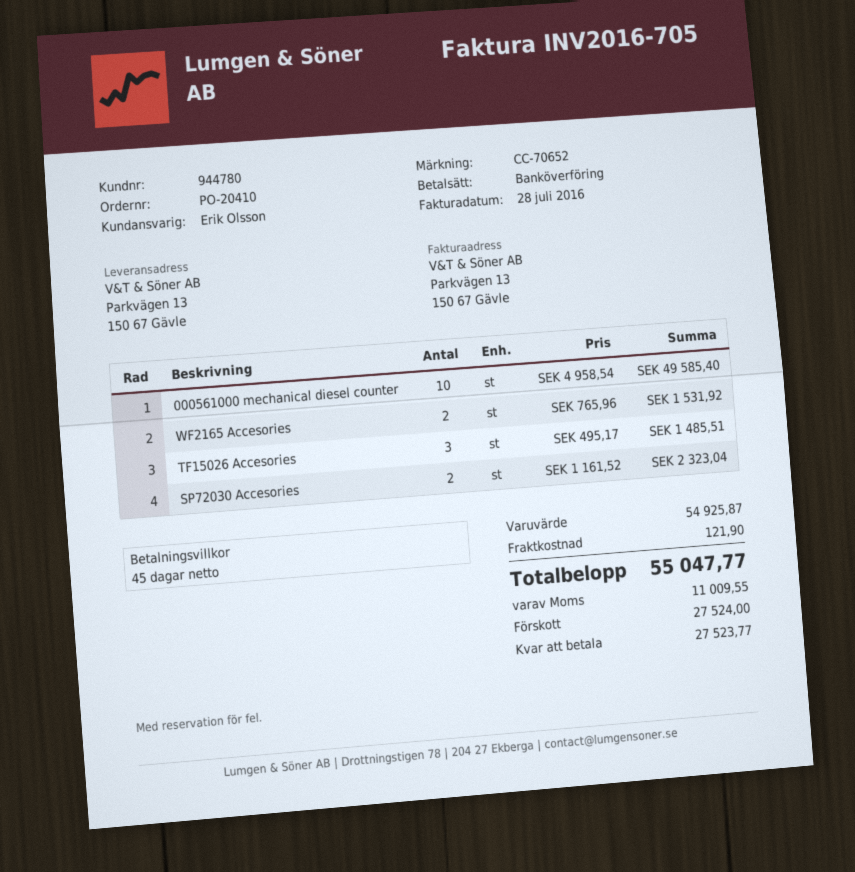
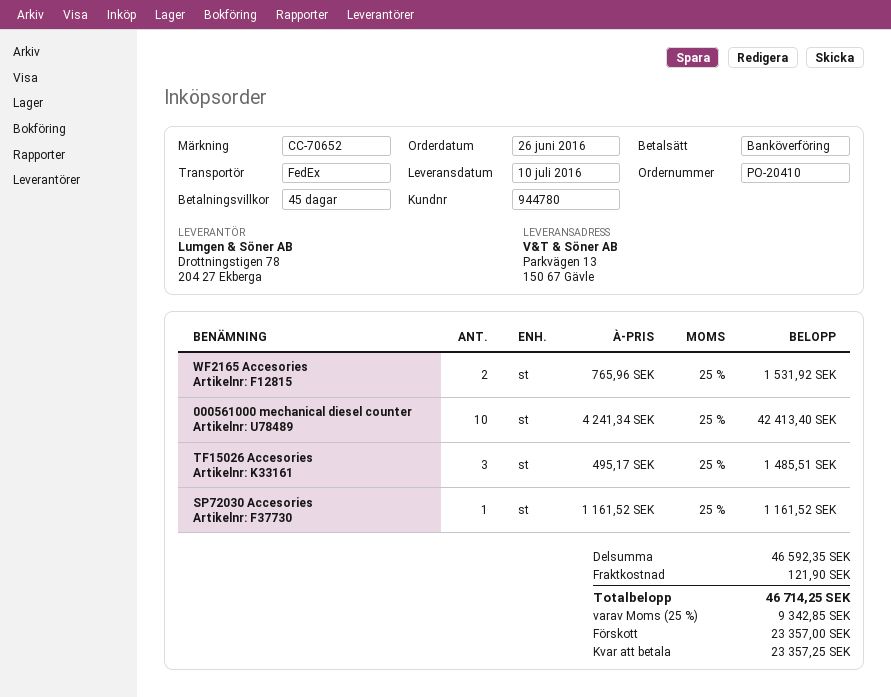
000561000 mechanical diesel counter: 10 x 4958.54 = 49585.40 -> 10 x 4241.34 = 42413.40
SP72030 Accesories: 2 x 1161.52 = 2323.04 -> 1 x 1161.52 = 1161.52
subtotal: 54925.87 -> 46592.35
tax: 11009.55 -> 9342.85
total: 55047.77 -> 46714.25
deposit: 27524.00 -> 23357.00
balance: 27523.77 -> 23357.25

